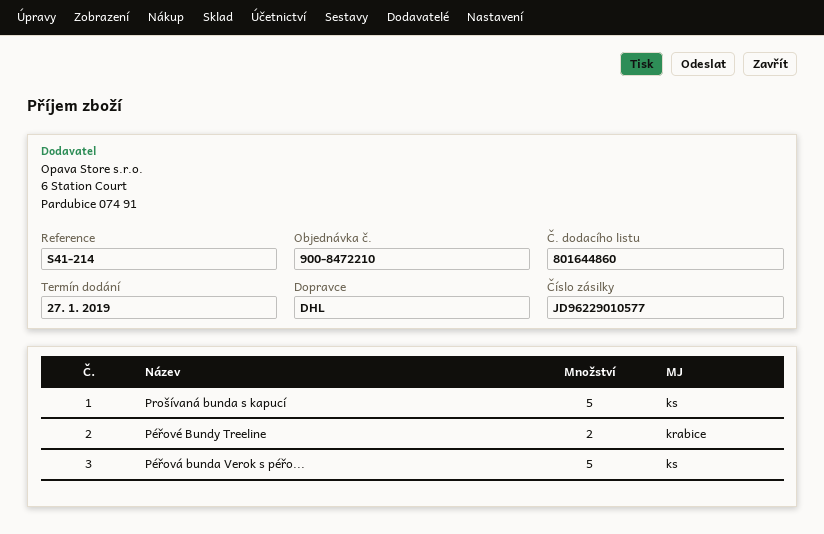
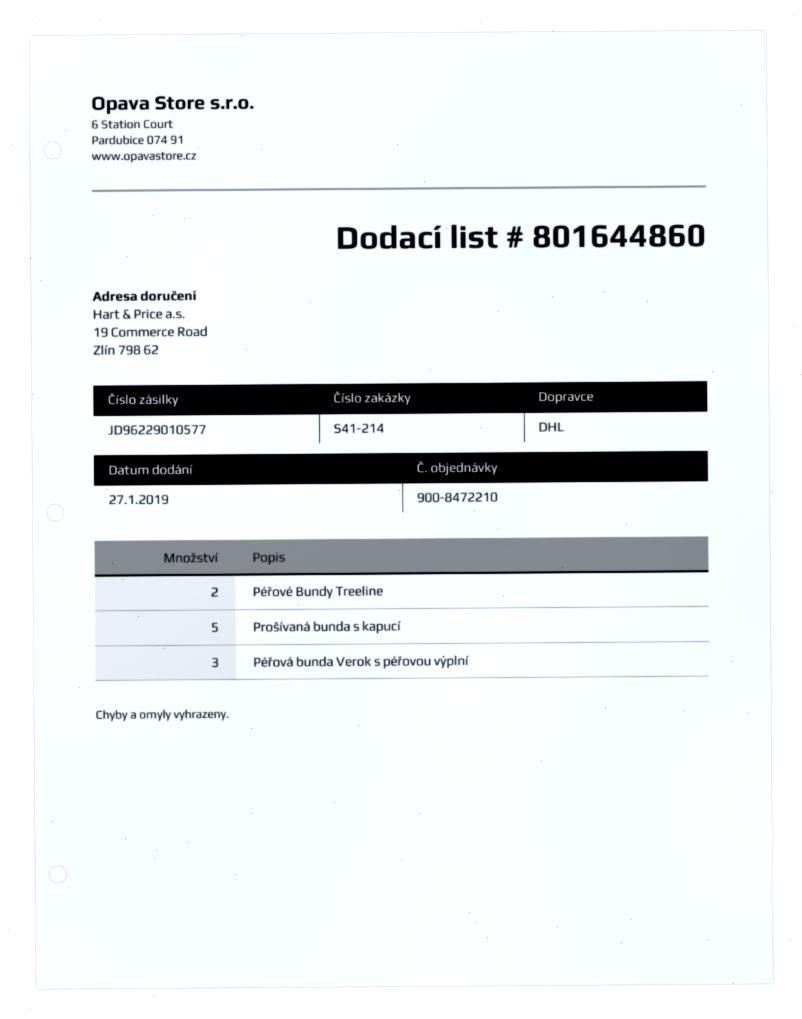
Péřová bunda Verok s péřo...: 5 -> 3

